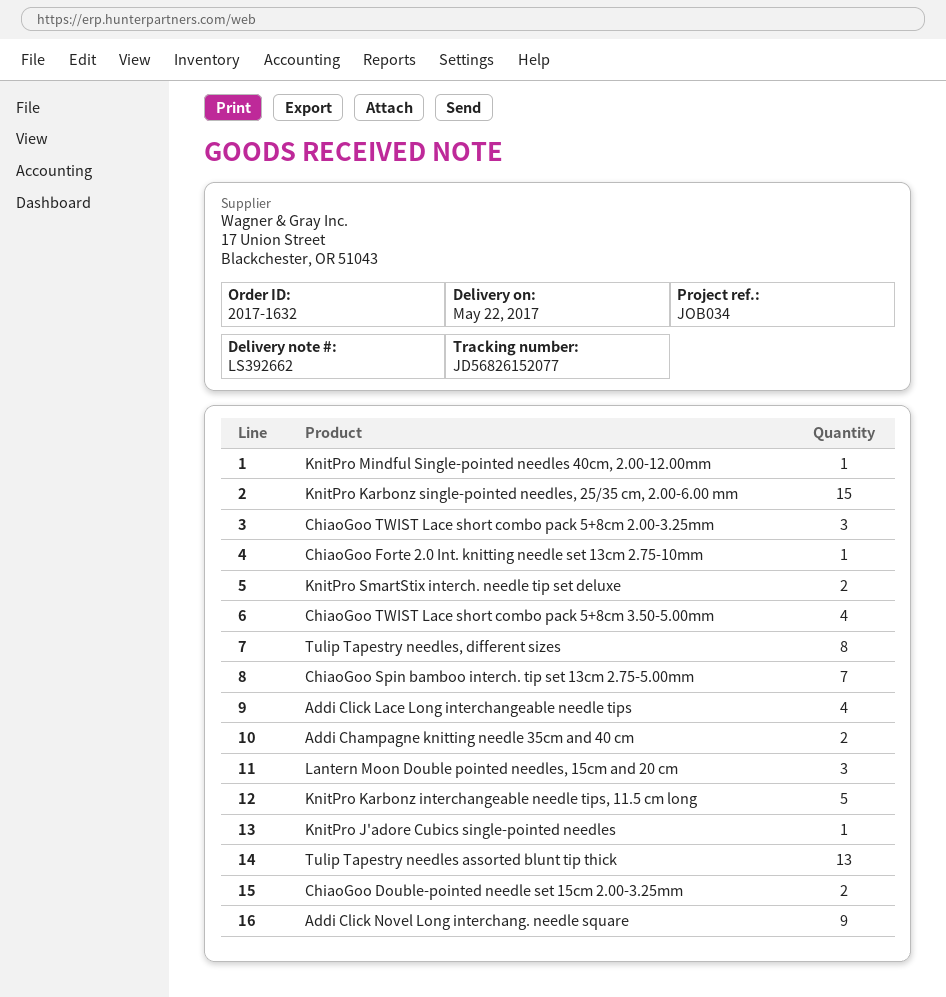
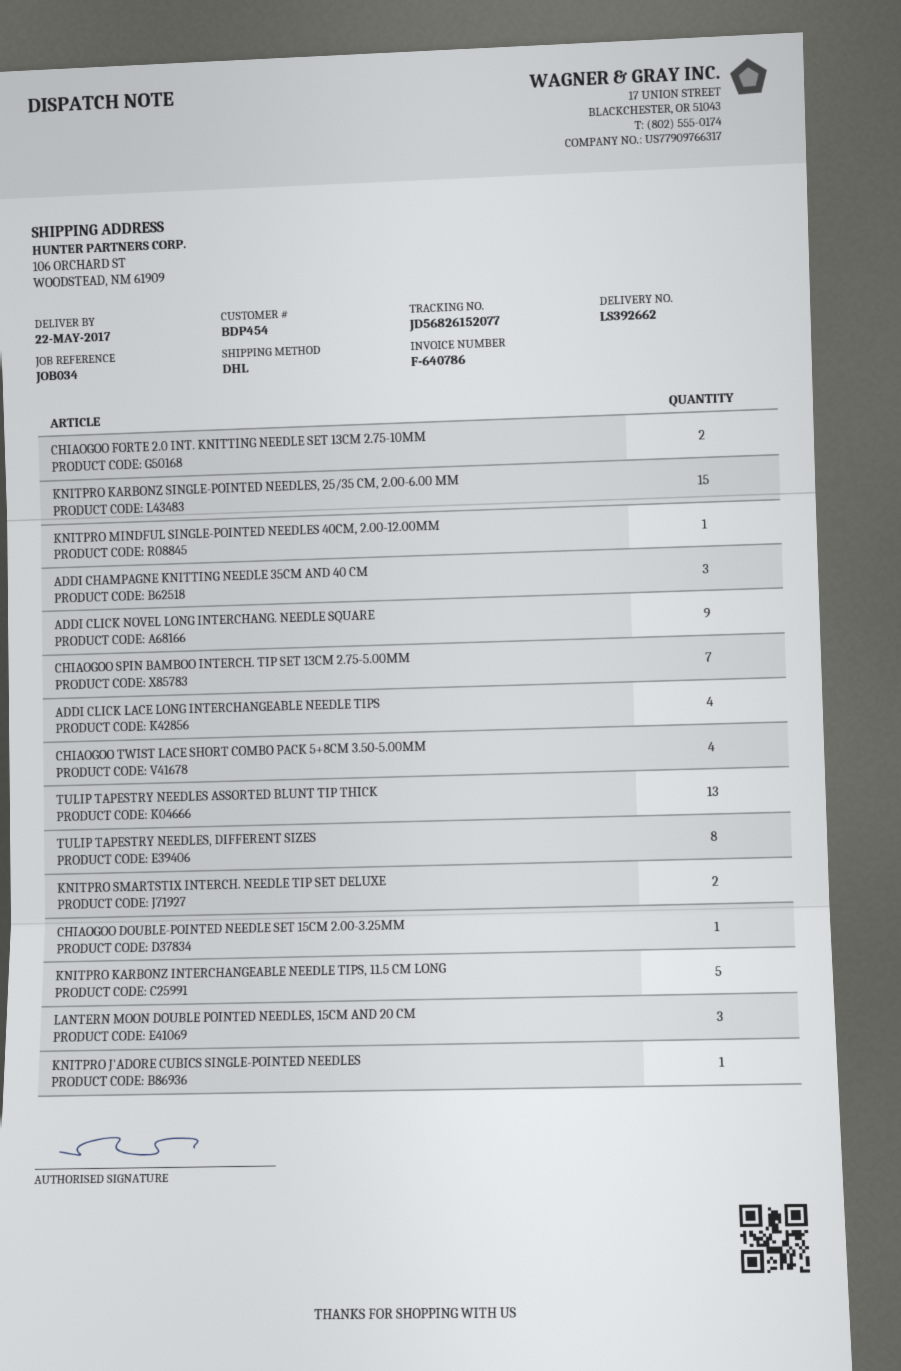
ChiaoGoo TWIST Lace short combo pack 5+8cm 2.00-3.25mm: 3 -> none
ChiaoGoo Forte 2.0 Int. knitting needle set 13cm 2.75-10mm: 1 -> 2
Addi Champagne knitting needle 35cm and 40 cm: 2 -> 3
ChiaoGoo Double-pointed needle set 15cm 2.00-3.25mm: 2 -> 1

